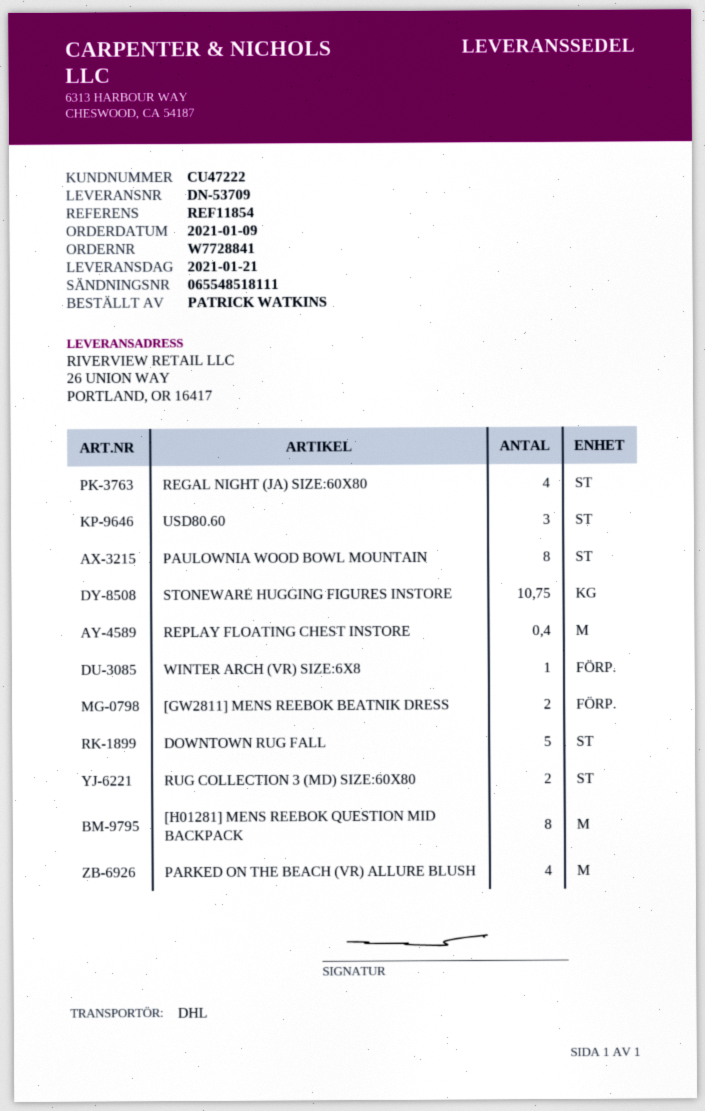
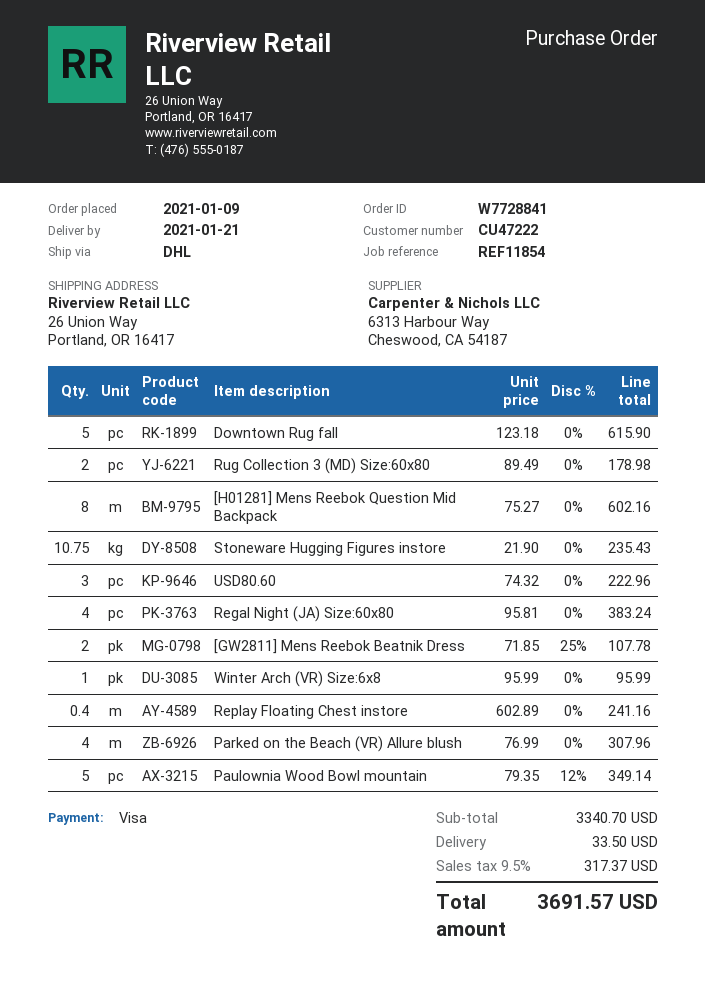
PAULOWNIA WOOD BOWL MOUNTAIN: 8 -> 5

